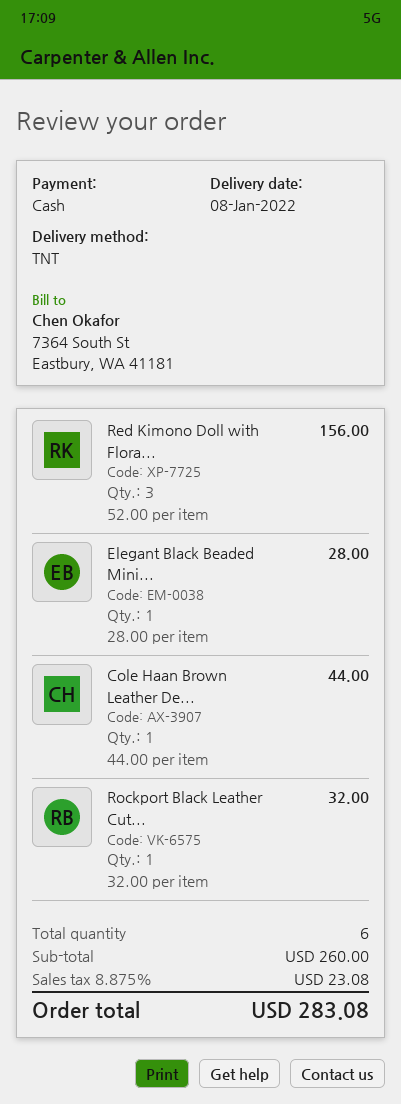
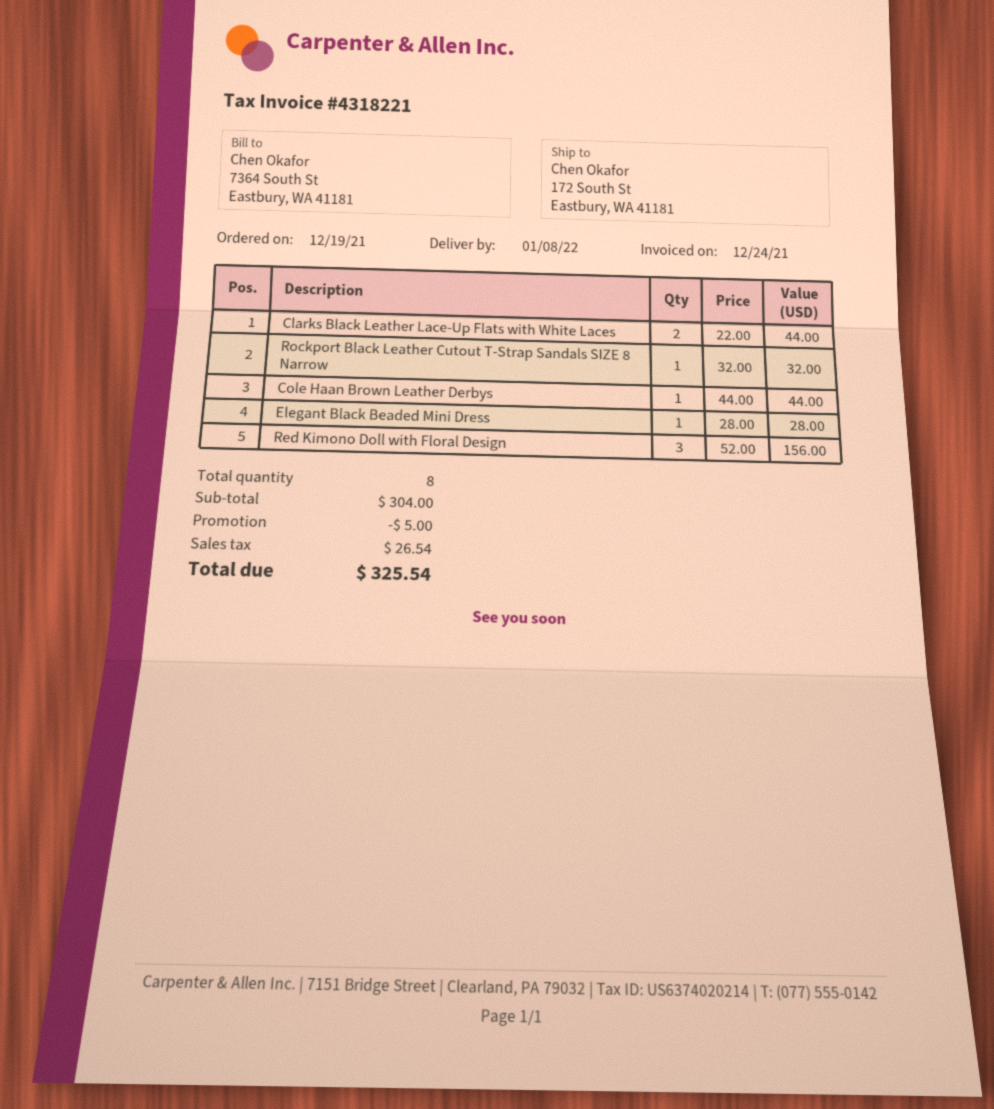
Clarks Black Leather Lace-Up Flats with White Laces: none -> 2 x 22.00 = 44.00
total quantity: 6 -> 8
subtotal: 260.00 -> 304.00
discount: none -> 5.00
tax: 23.08 -> 26.54
total: 283.08 -> 325.54

